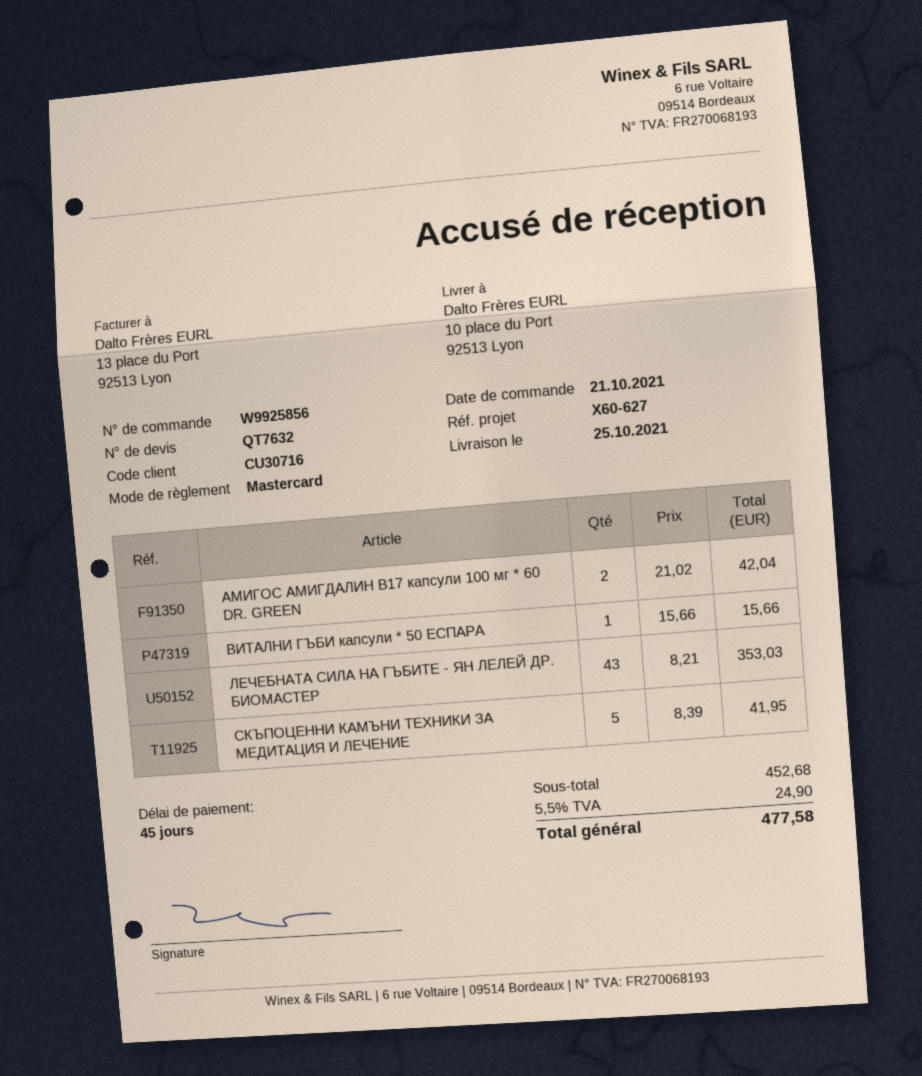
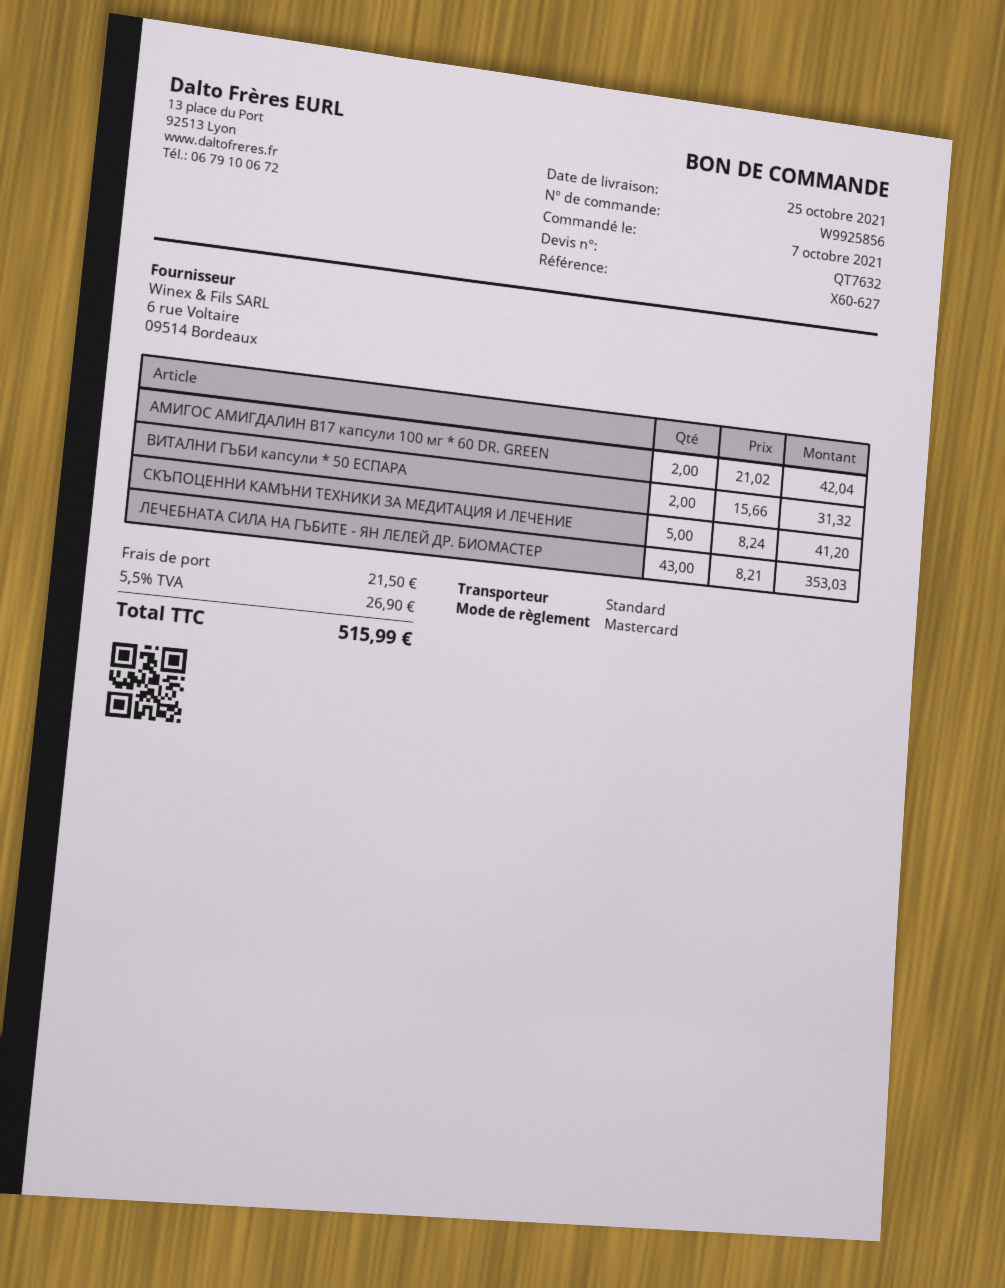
order date: 2021-10-21 -> 2021-10-07
ВИТАЛНИ ГЪБИ капсули * 50 ЕСПАРА: 1 x 15.66 = 15.66 -> 2 x 15.66 = 31.32
СКЪПОЦЕННИ КАМЪНИ ТЕХНИКИ ЗА МЕДИТАЦИЯ И ЛЕЧЕНИЕ: 5 x 8.39 = 41.95 -> 5 x 8.24 = 41.20
shipping: none -> 21.50
tax: 5.5% = 24.90 -> 5.5% = 26.90
total: 477.58 -> 515.99

